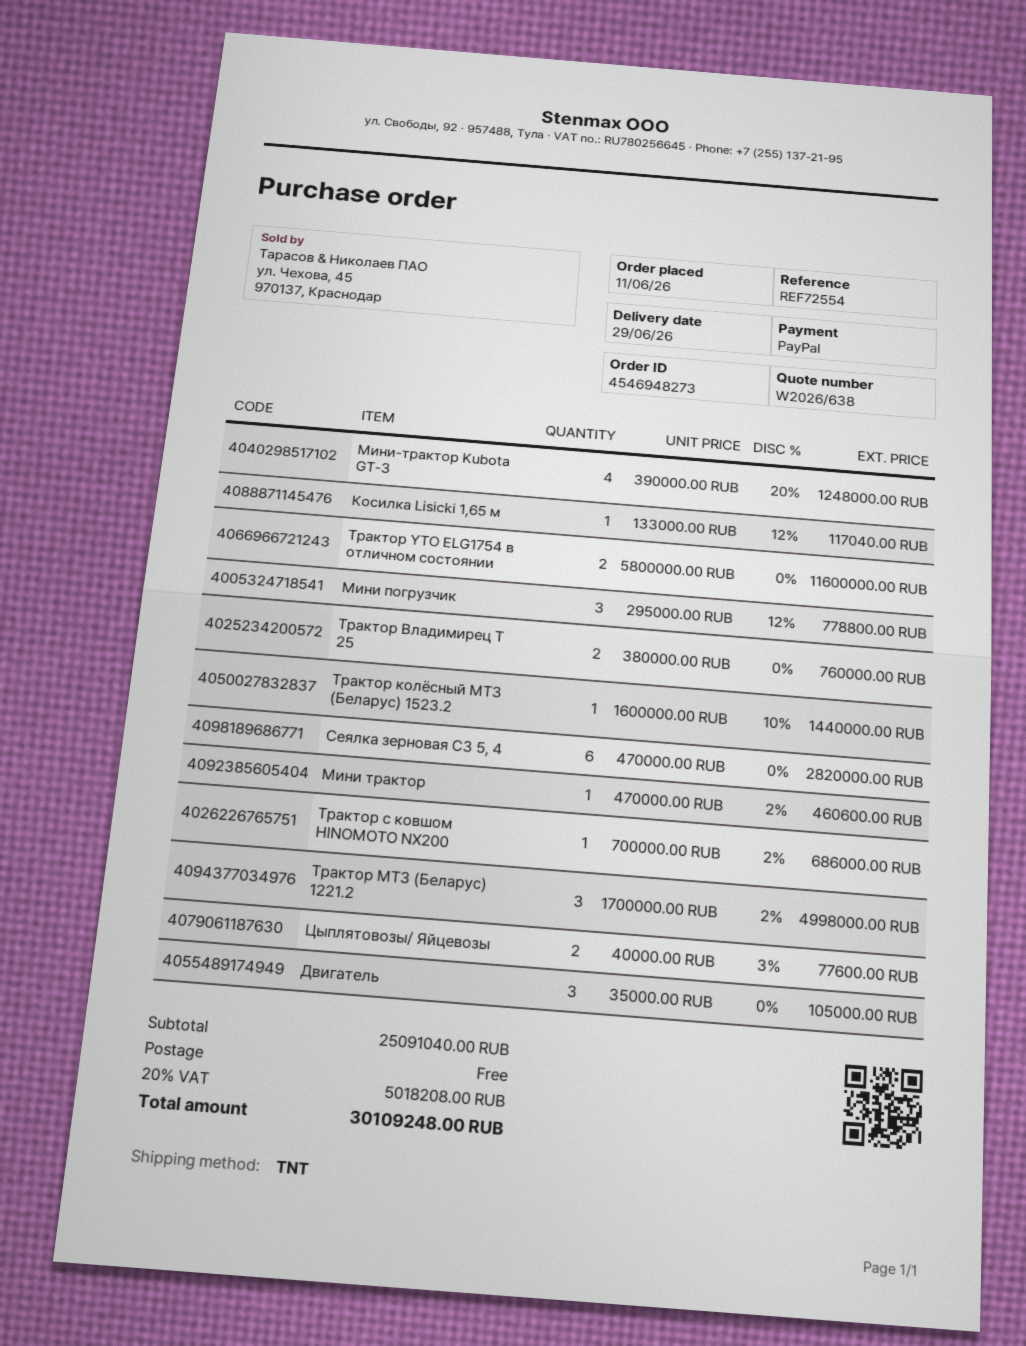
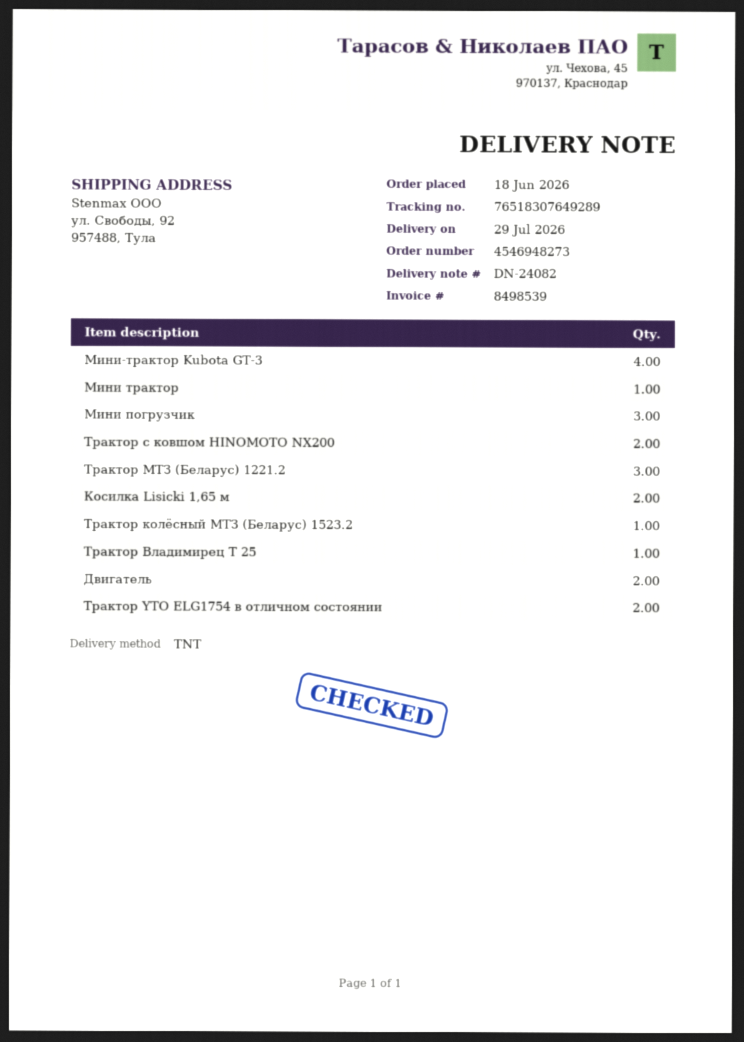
order date: 2026-06-11 -> 2026-06-18
delivery date: 2026-06-29 -> 2026-07-29
Косилка Lisicki 1,65 м: 1 -> 2
Трактор Владимирец Т 25: 2 -> 1
Сеялка зерновая СЗ 5, 4: 6 -> none
Трактор с ковшом HINOMOTO NX200: 1 -> 2
Цыплятовозы/ Яйцевозы: 2 -> none
Двигатель: 3 -> 2

